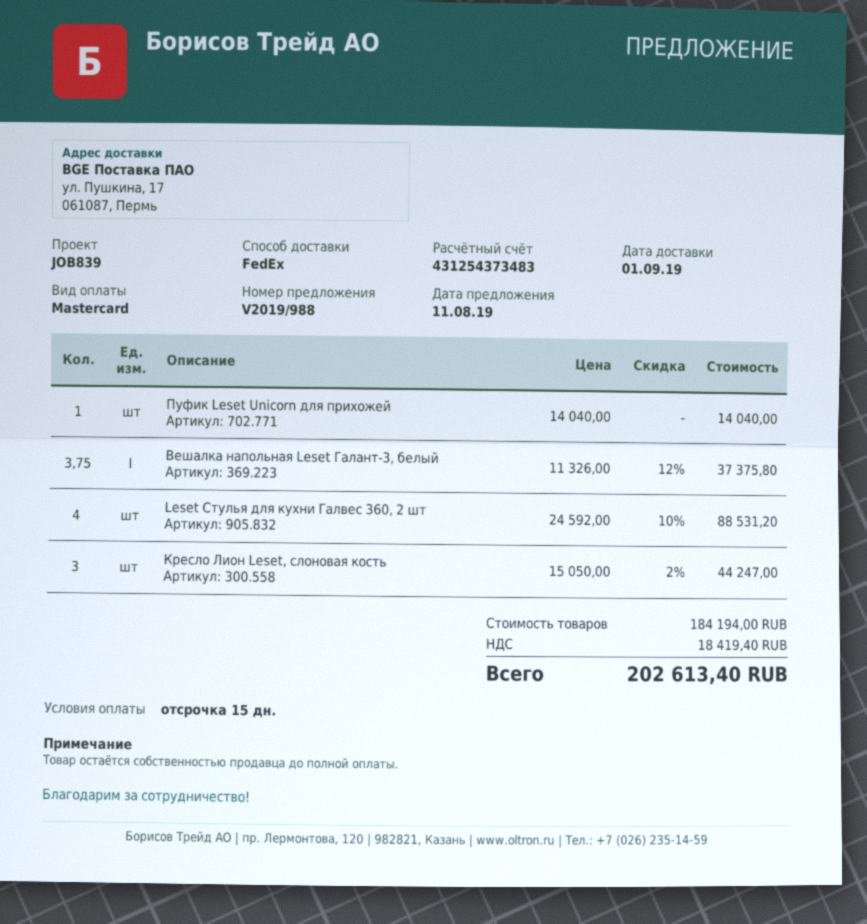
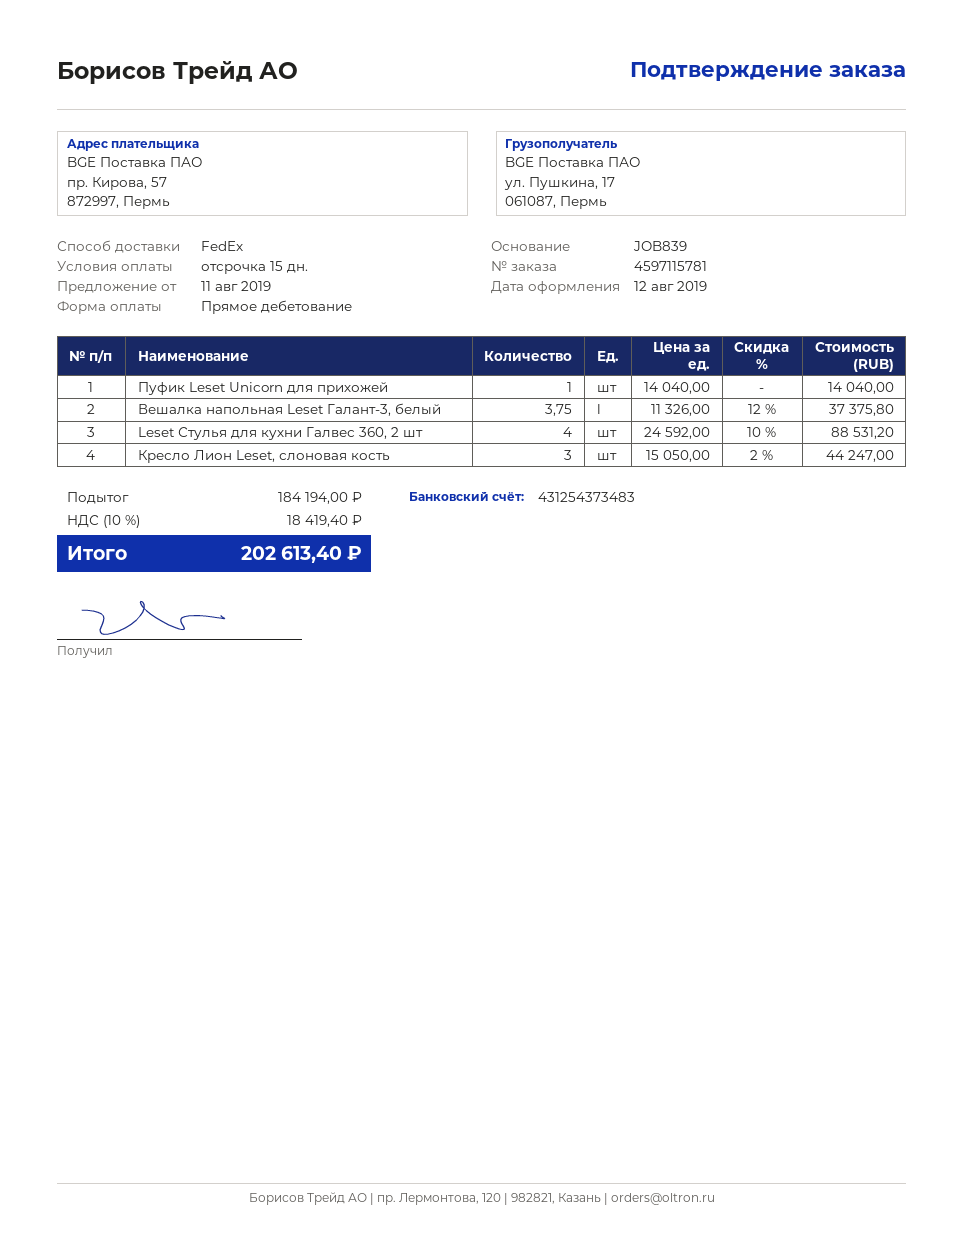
payment method: Mastercard -> direct debit

